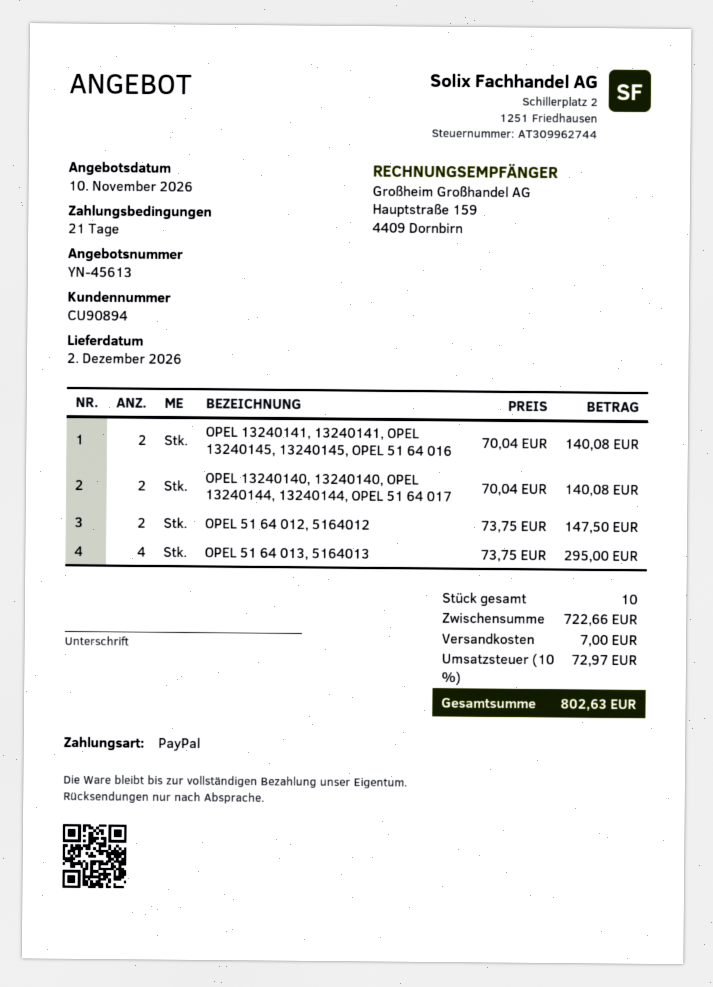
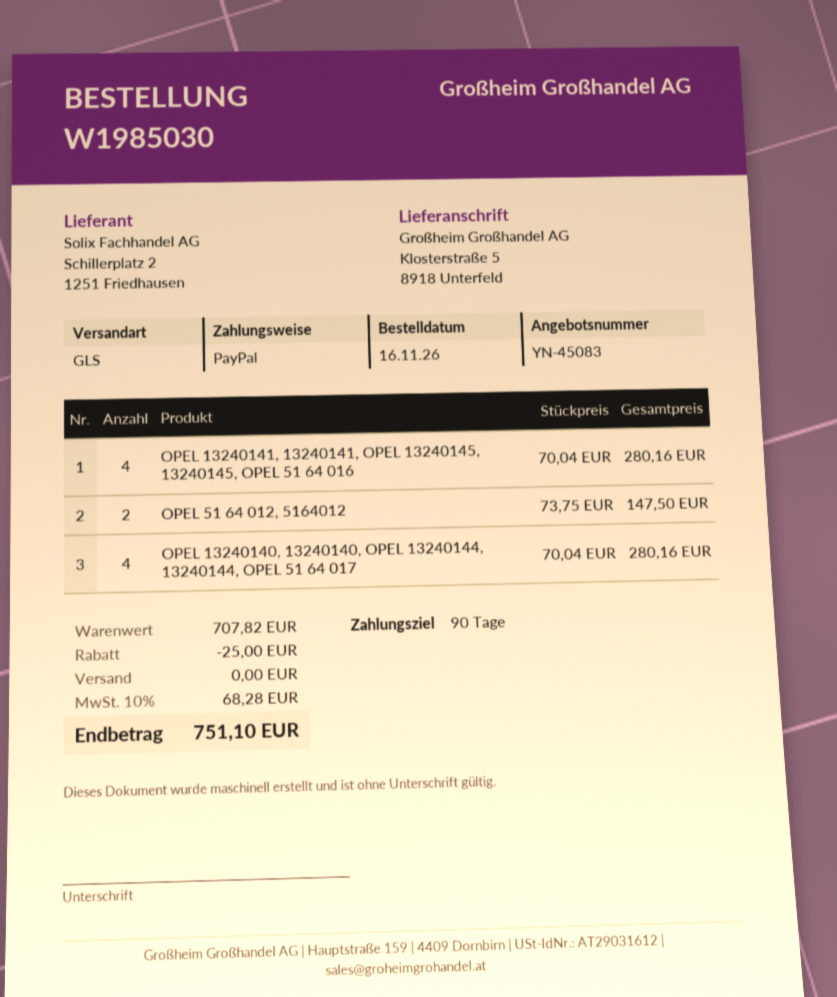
quote number: YN-45613 -> YN-45083
payment terms: 21 days -> 90 days
OPEL 13240141, 13240141, OPEL 13240145, 13240145, OPEL 51 64 016: 2 x 70.04 = 140.08 -> 4 x 70.04 = 280.16
OPEL 13240140, 13240140, OPEL 13240144, 13240144, OPEL 51 64 017: 2 x 70.04 = 140.08 -> 4 x 70.04 = 280.16
OPEL 51 64 013, 5164013: 4 x 73.75 = 295.00 -> none
subtotal: 722.66 -> 707.82
discount: none -> 25.00
shipping: 7.00 -> 0.00
tax: 10% = 72.97 -> 10% = 68.28
total: 802.63 -> 751.10

